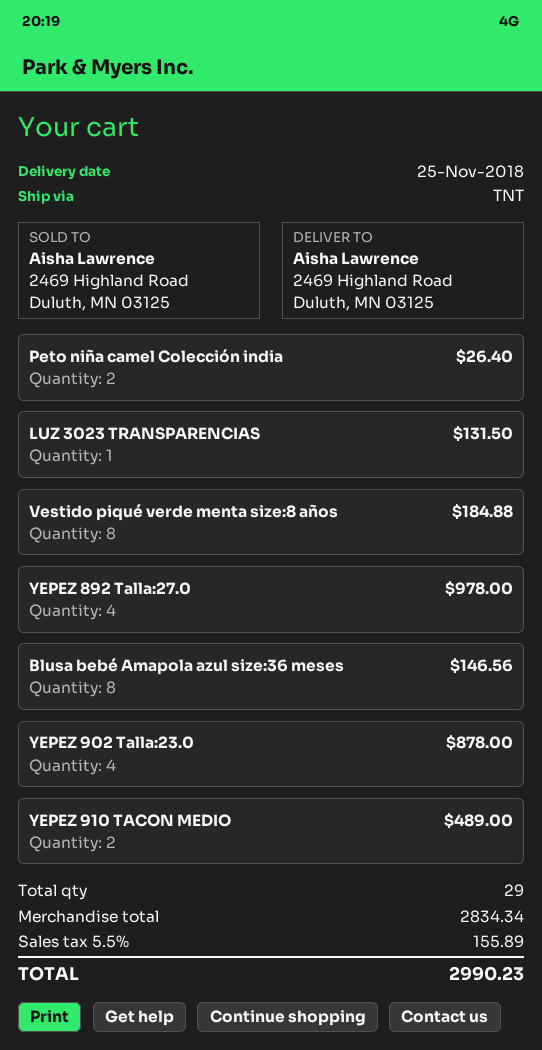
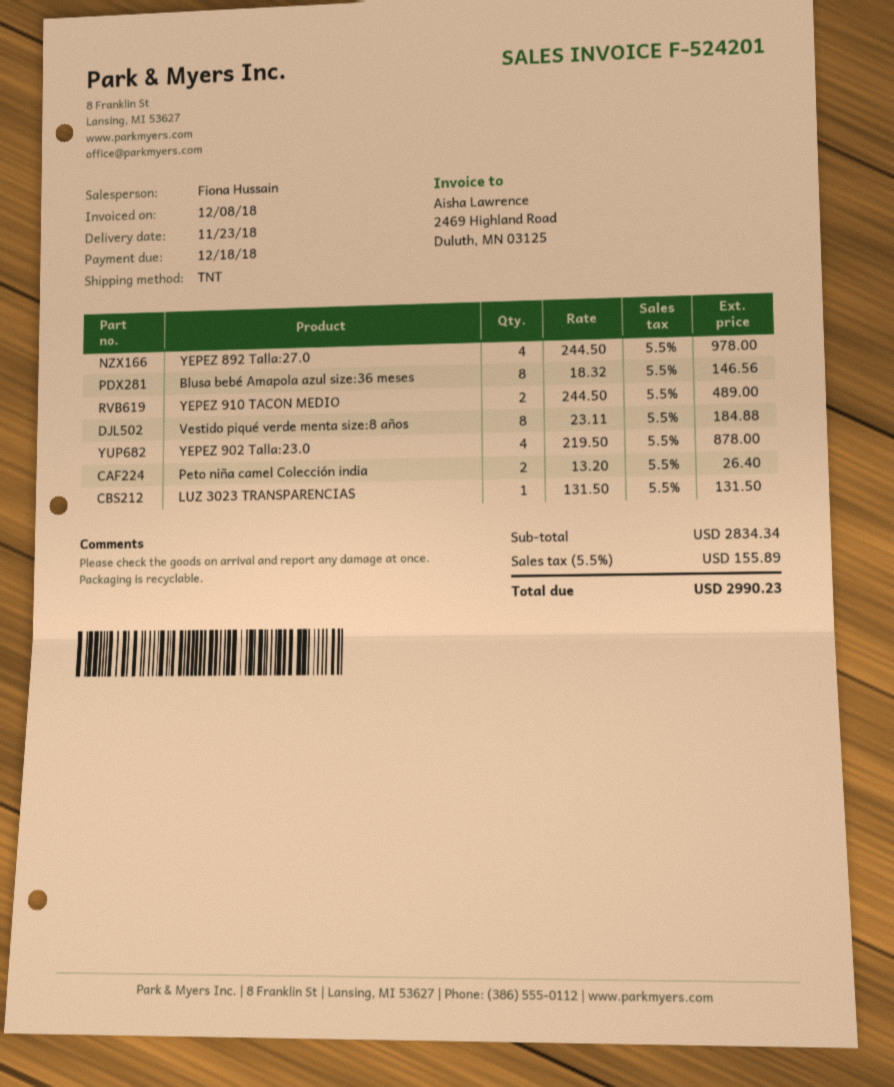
delivery date: 2018-11-25 -> 2018-11-23

